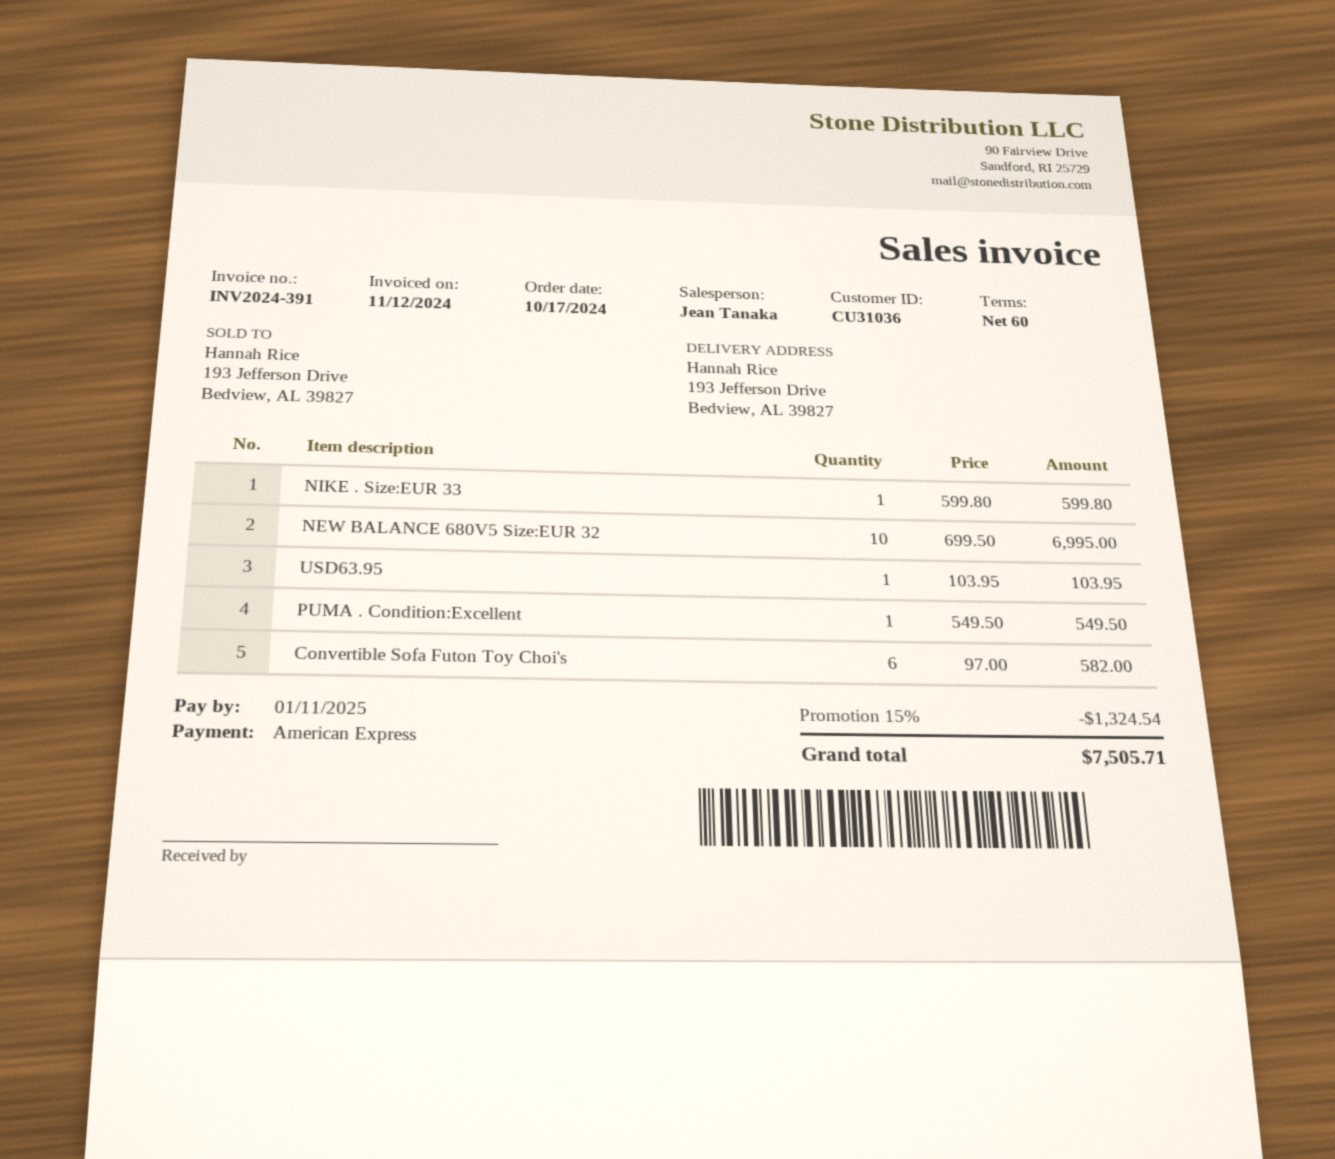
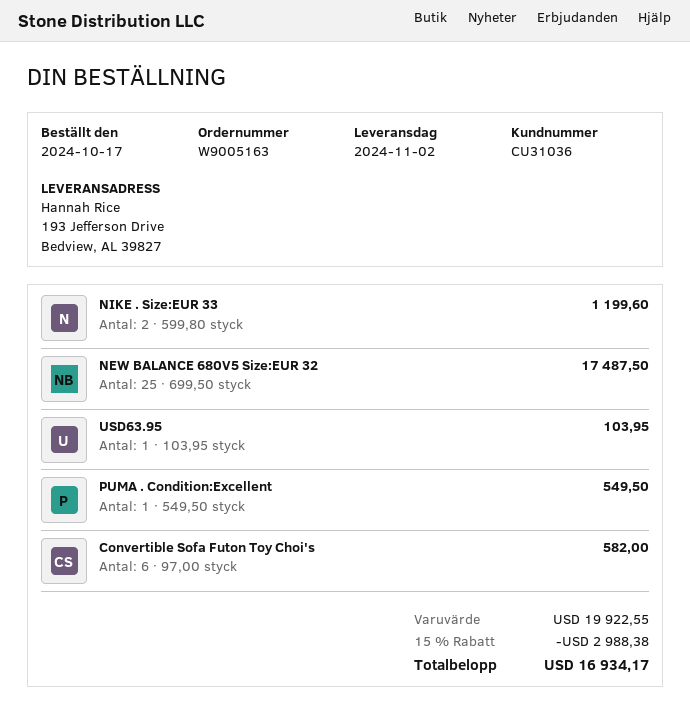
NIKE . Size:EUR 33: 1 x 599.80 = 599.80 -> 2 x 599.80 = 1199.60
NEW BALANCE 680V5 Size:EUR 32: 10 x 699.50 = 6995.00 -> 25 x 699.50 = 17487.50
discount: 15% = 1324.54 -> 15% = 2988.38
total: 7505.71 -> 16934.17

